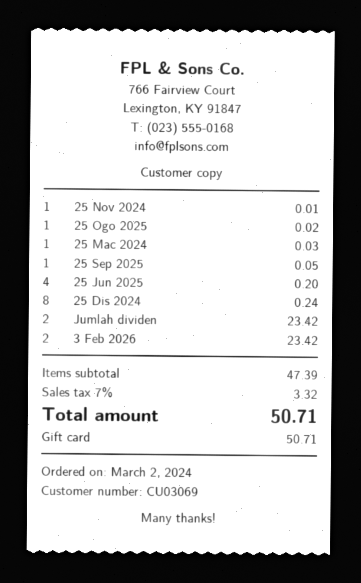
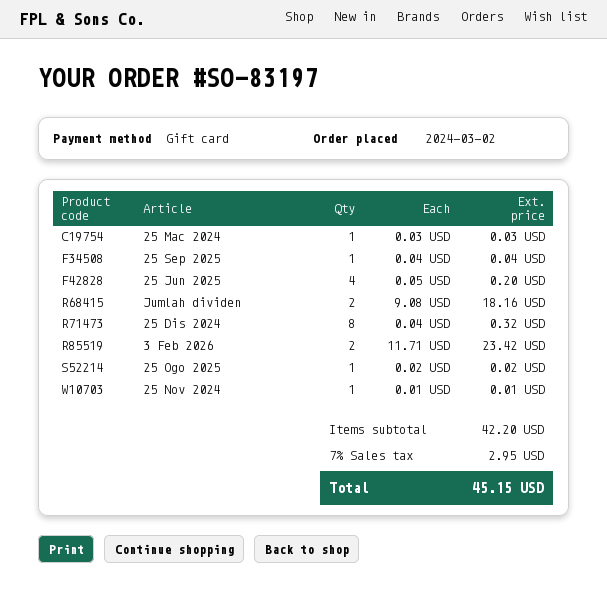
25 Sep 2025: 1 for 0.05 -> 1 for 0.04
25 Dis 2024: 8 for 0.24 -> 8 for 0.32
Jumlah dividen: 2 for 23.42 -> 2 for 18.16
subtotal: 47.39 -> 42.20
tax: 7% = 3.32 -> 7% = 2.95
total: 50.71 -> 45.15

